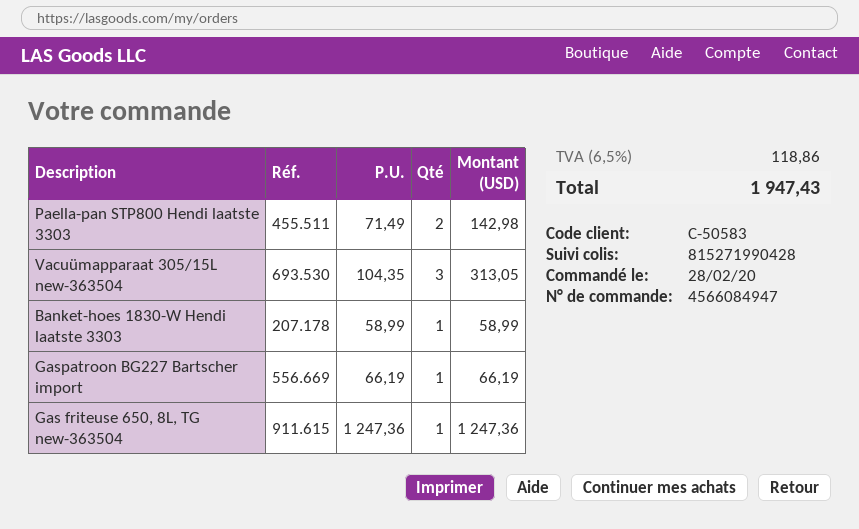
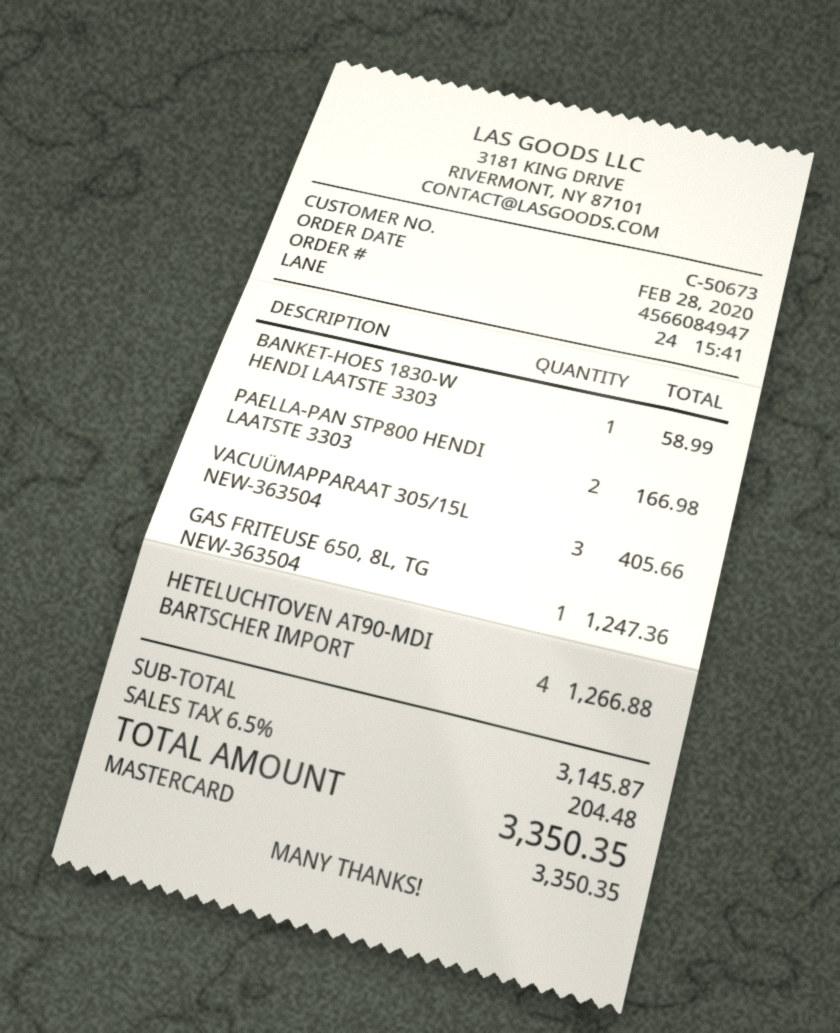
customer number: C-50583 -> C-50673
Paella-pan STP800 Hendi laatste 3303: 2 for 142.98 -> 2 for 166.98
Vacuümapparaat 305/15L new-363504: 3 for 313.05 -> 3 for 405.66
Gaspatroon BG227 Bartscher import: 1 for 66.19 -> none
HETELUCHTOVEN AT90-MDI BARTSCHER IMPORT: none -> 4 for 1266.88
tax: 6.5% = 118.86 -> 6.5% = 204.48
total: 1947.43 -> 3350.35

